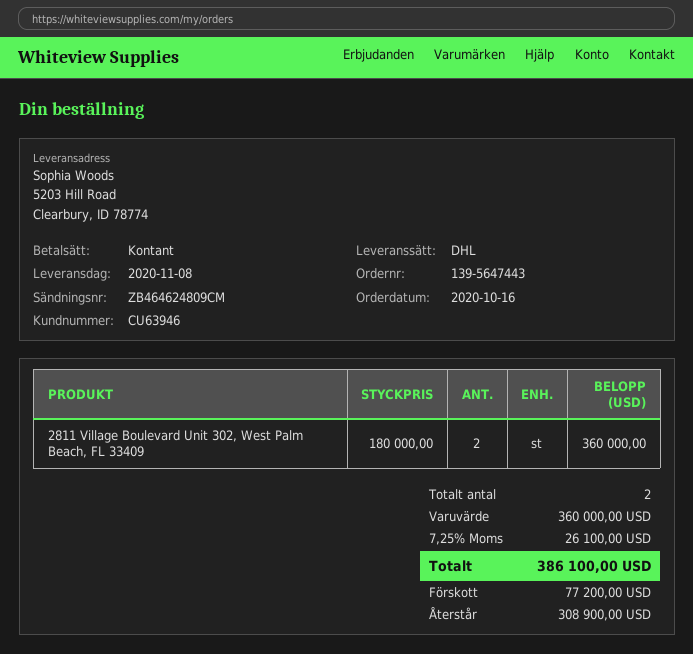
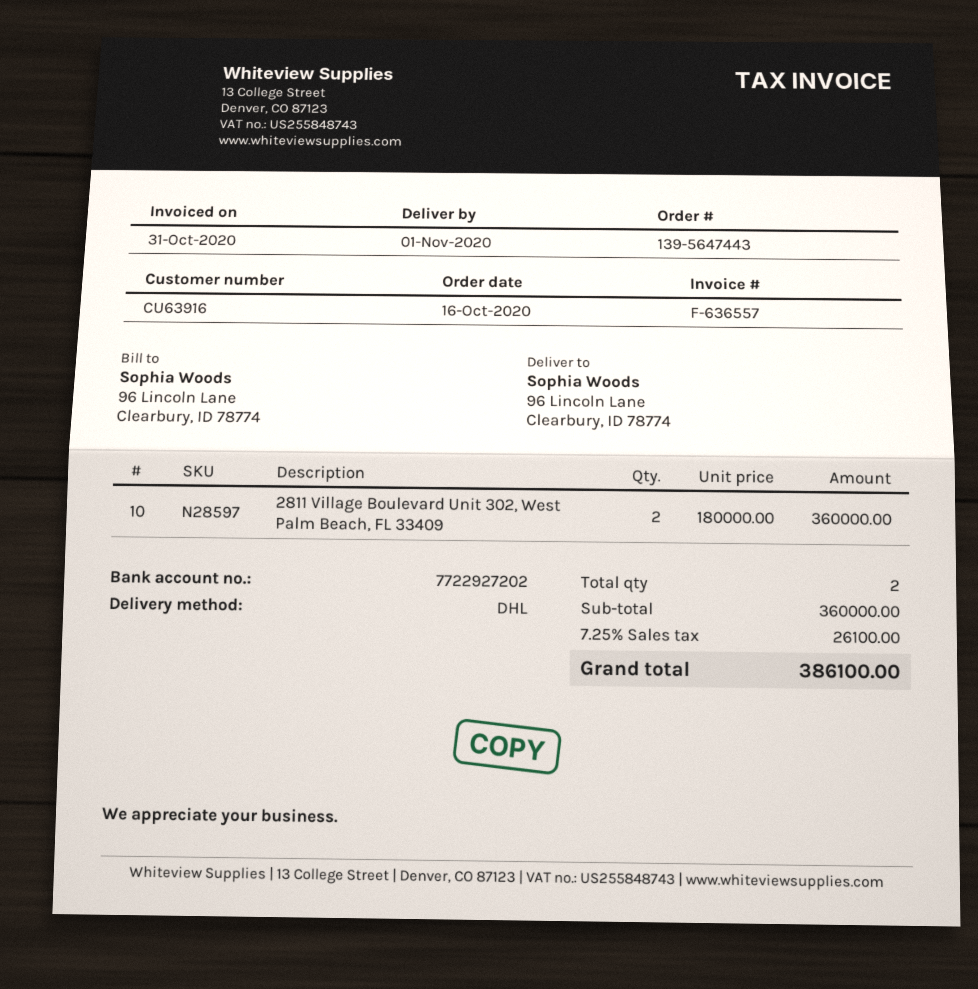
delivery date: 2020-11-08 -> 2020-11-01
customer number: CU63946 -> CU63916
ship to: 5203 Hill Road, Clearbury, ID 78774 -> 96 Lincoln Lane, Clearbury, ID 78774

